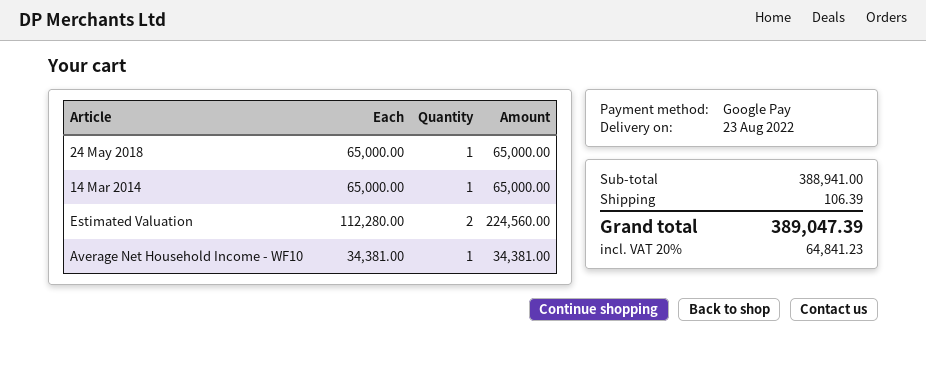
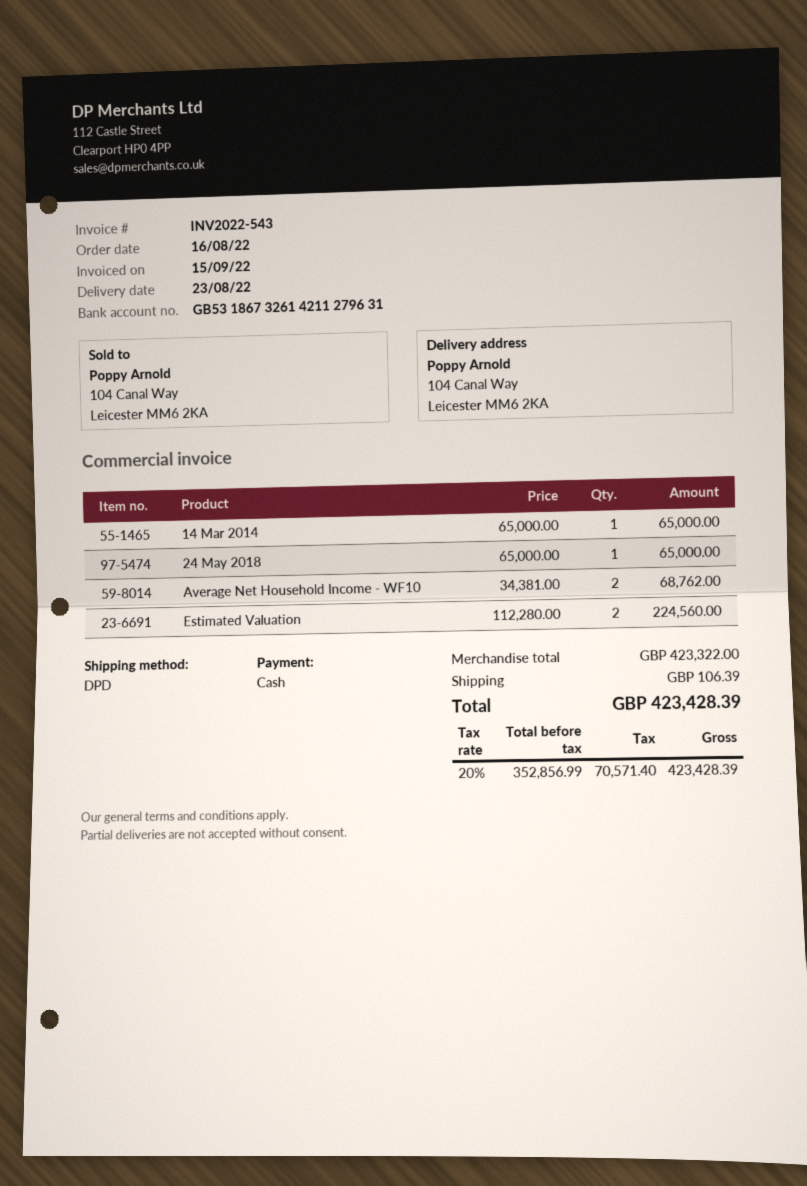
payment method: Google Pay -> cash
Average Net Household Income - WF10: 1 x 34381.00 = 34381.00 -> 2 x 34381.00 = 68762.00
subtotal: 388941.00 -> 423322.00
tax: 20% = 64841.23 -> 20% = 70571.40
total: 389047.39 -> 423428.39

